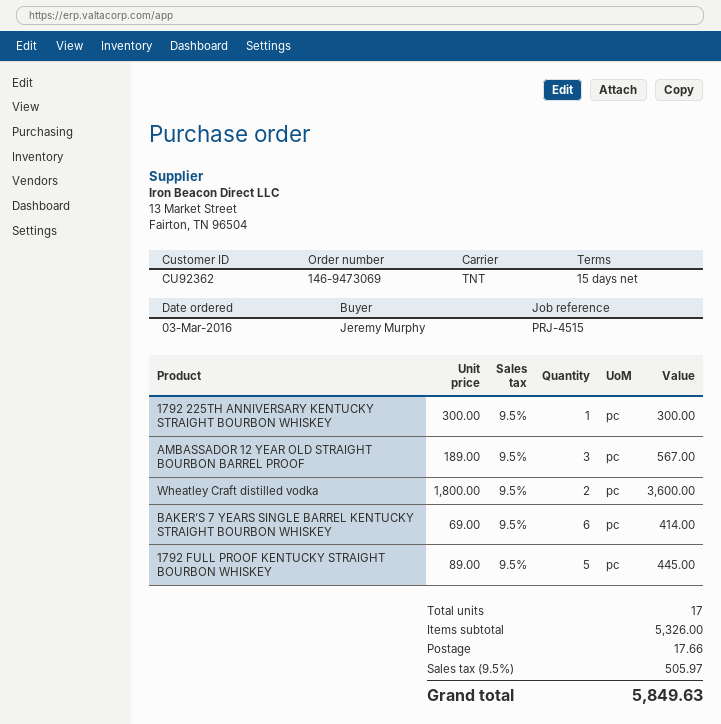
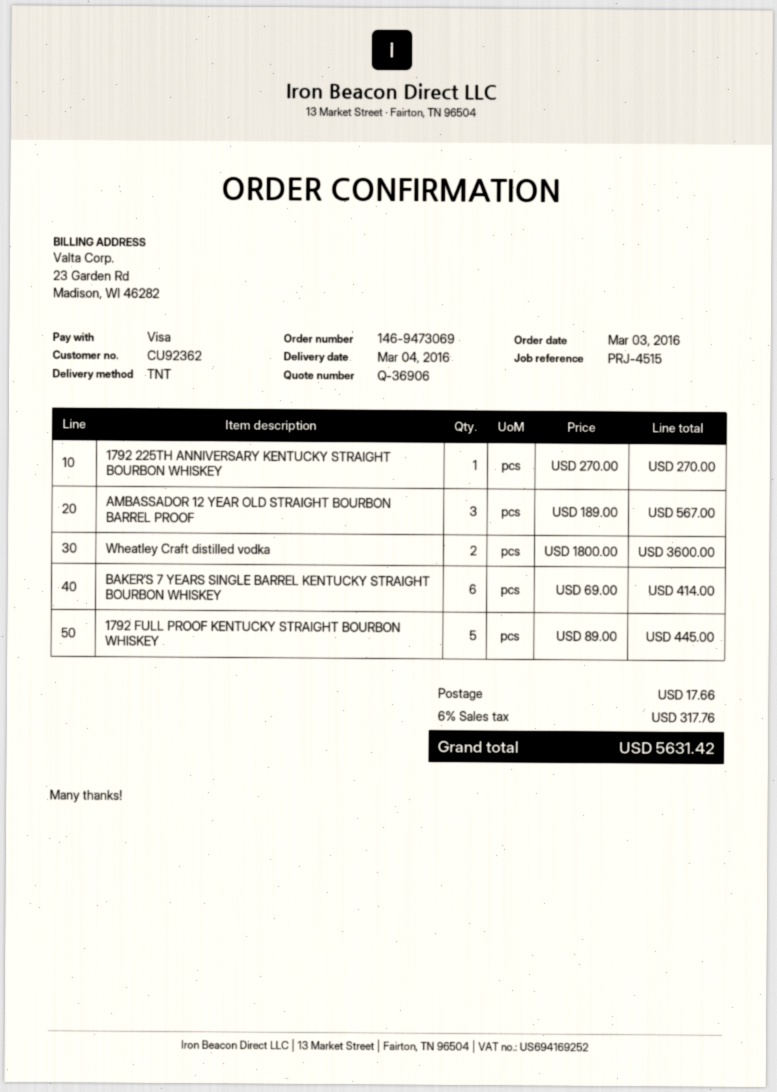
1792 225TH ANNIVERSARY KENTUCKY STRAIGHT BOURBON WHISKEY: 1 x 300.00 = 300.00 -> 1 x 270.00 = 270.00
tax: 9.5% = 505.97 -> 6% = 317.76
total: 5849.63 -> 5631.42

